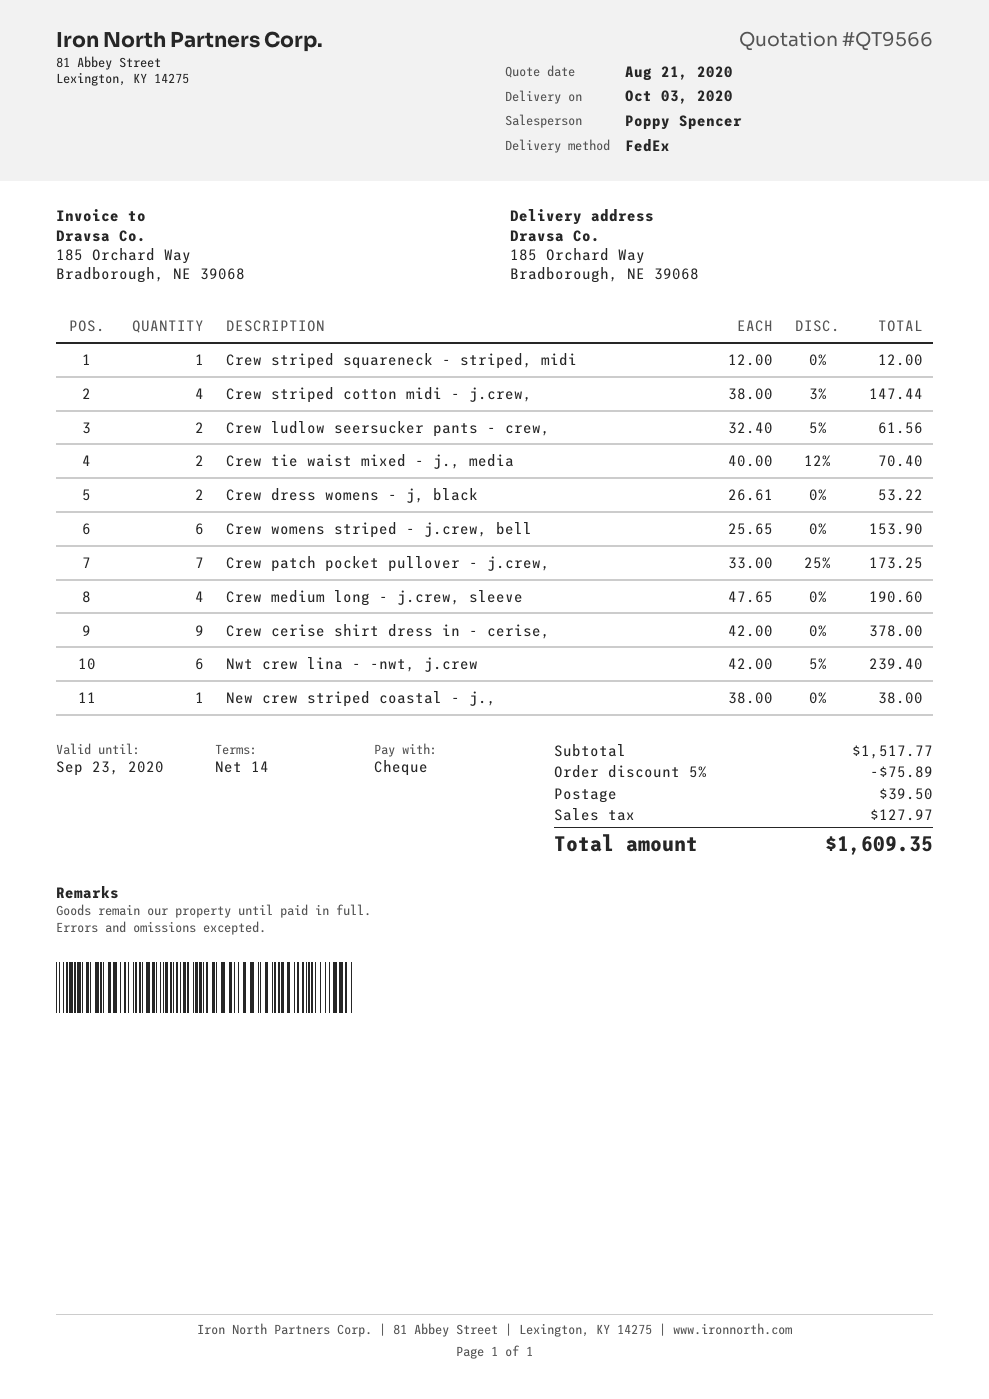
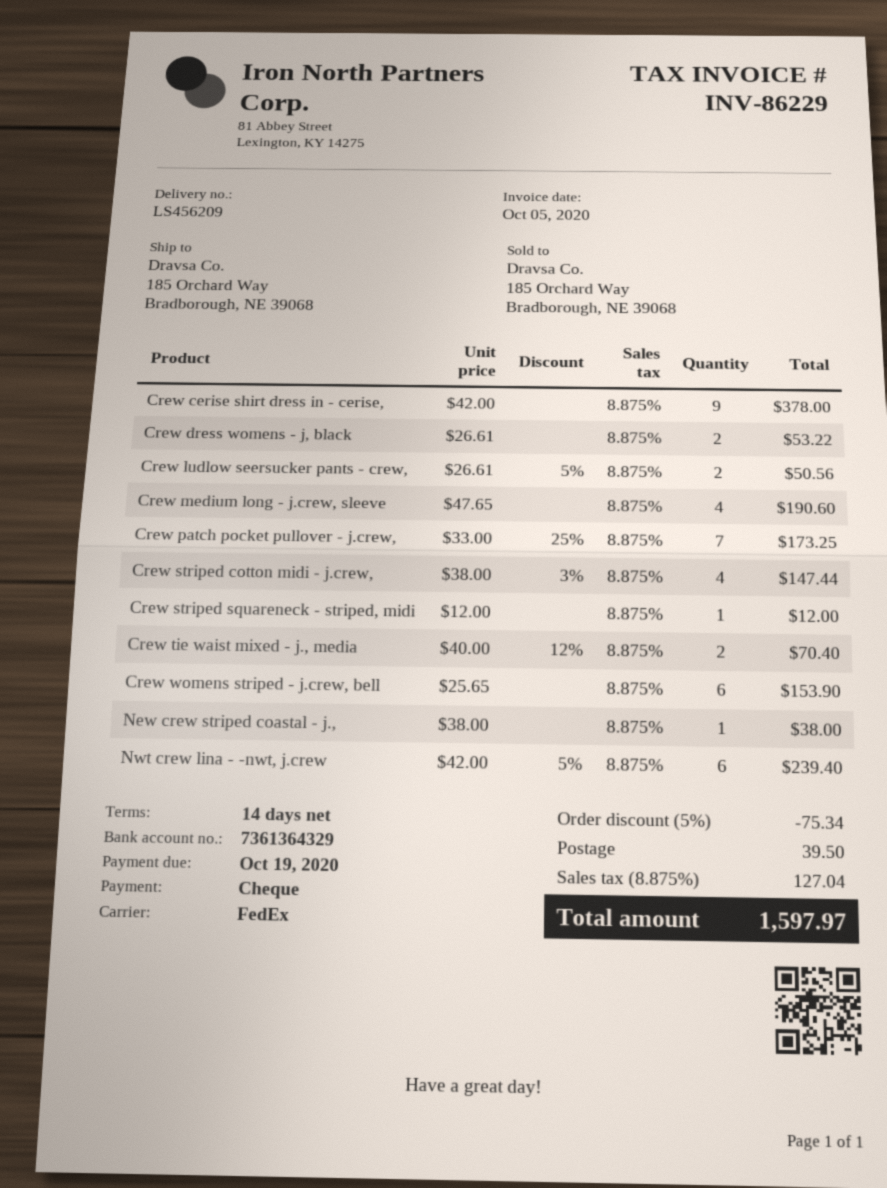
Crew ludlow seersucker pants - crew,: 2 x 32.40 - 5% = 61.56 -> 2 x 26.61 - 5% = 50.56
discount: 5% = 75.89 -> 5% = 75.34
tax: 127.97 -> 127.04
total: 1609.35 -> 1597.97

